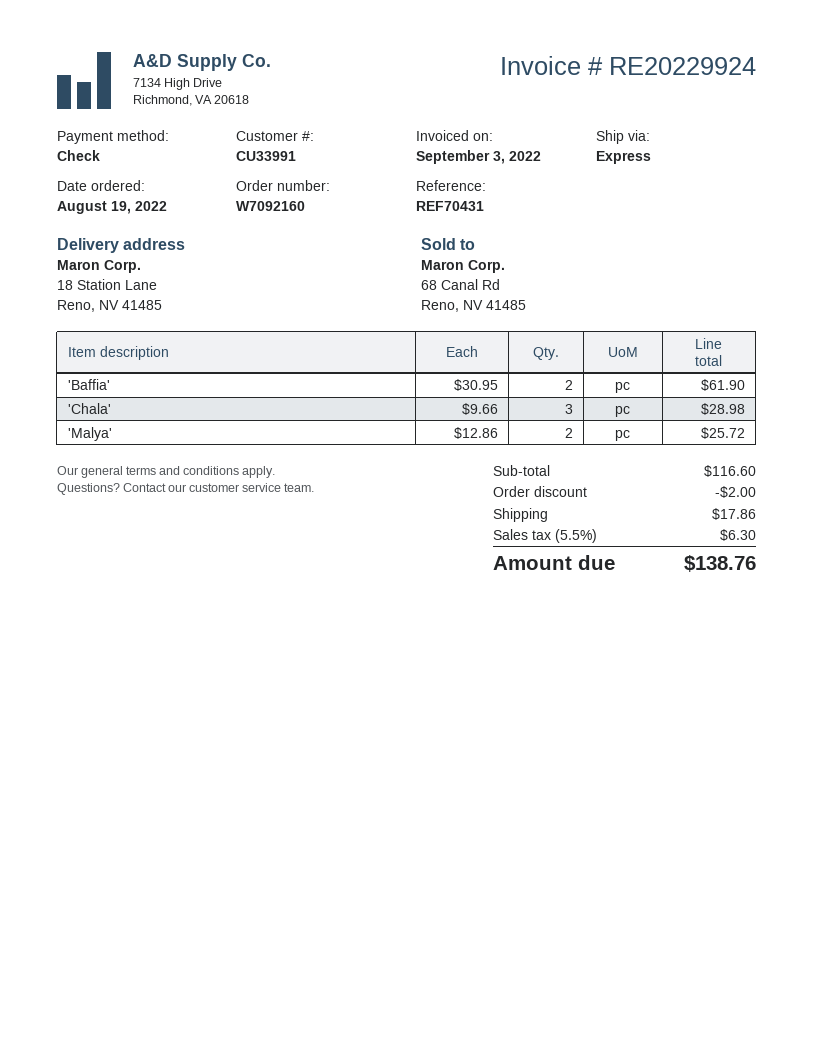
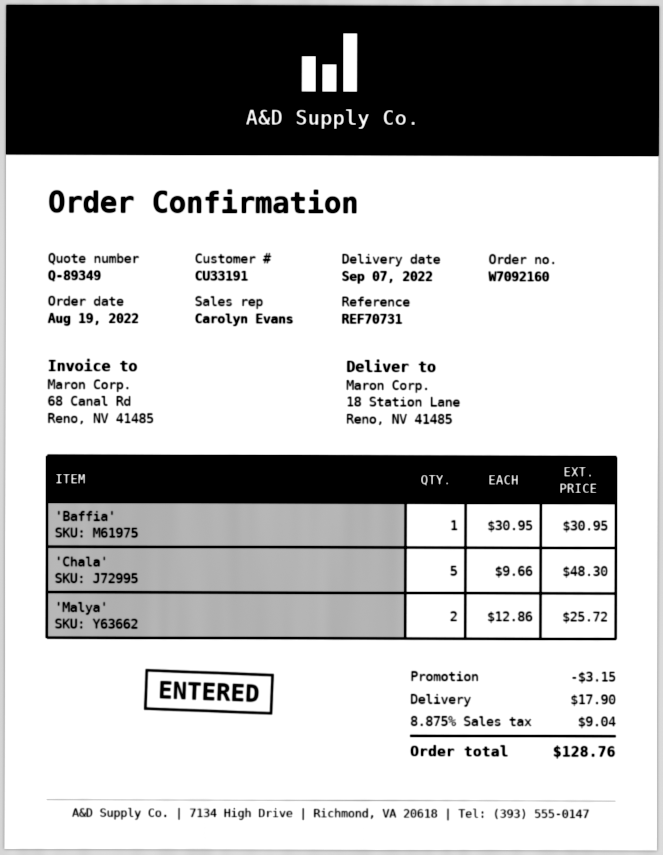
customer number: CU33991 -> CU33191
reference: REF70431 -> REF70731
'Baffia': 2 x 30.95 = 61.90 -> 1 x 30.95 = 30.95
'Chala': 3 x 9.66 = 28.98 -> 5 x 9.66 = 48.30
discount: 2.00 -> 3.15
shipping: 17.86 -> 17.90
tax: 5.5% = 6.30 -> 8.875% = 9.04
total: 138.76 -> 128.76

